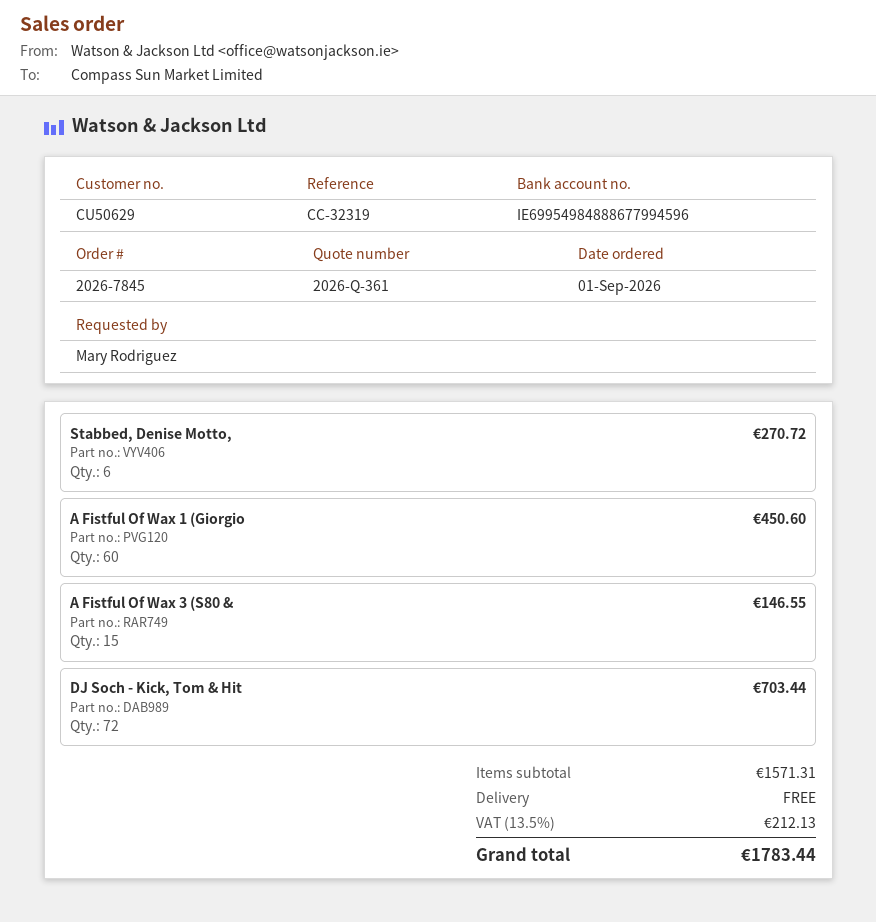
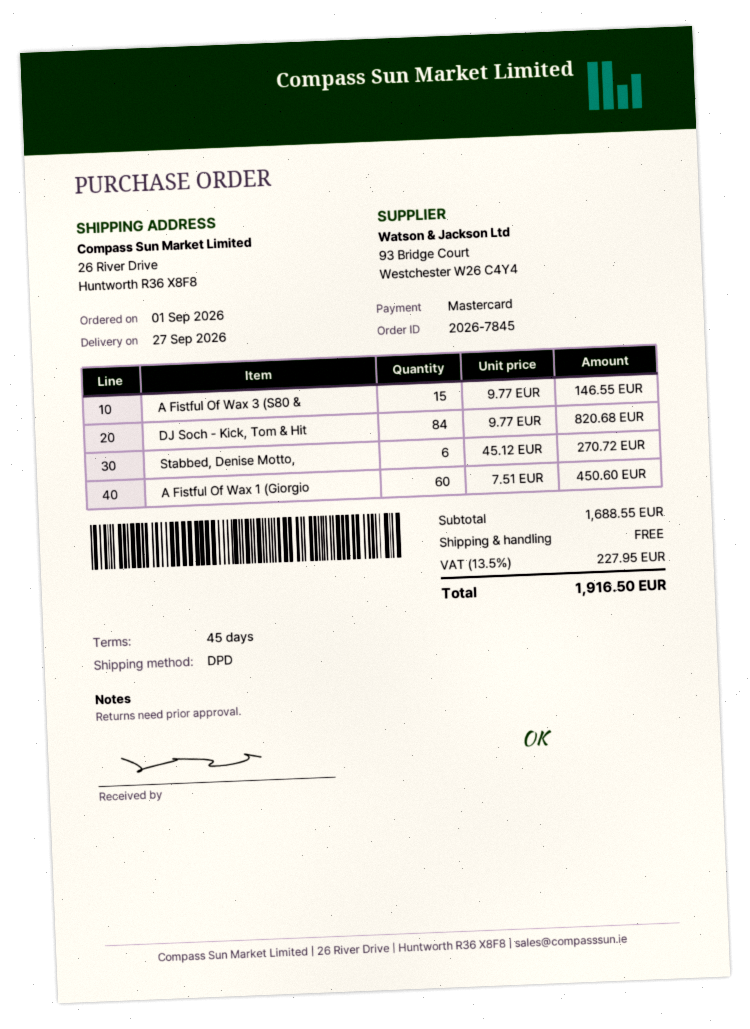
DJ Soch - Kick, Tom & Hit: 72 for 703.44 -> 84 for 820.68
subtotal: 1571.31 -> 1688.55
tax: 13.5% = 212.13 -> 13.5% = 227.95
total: 1783.44 -> 1916.50

